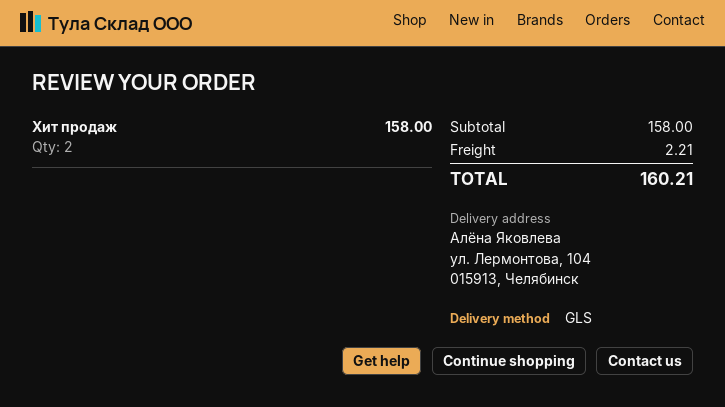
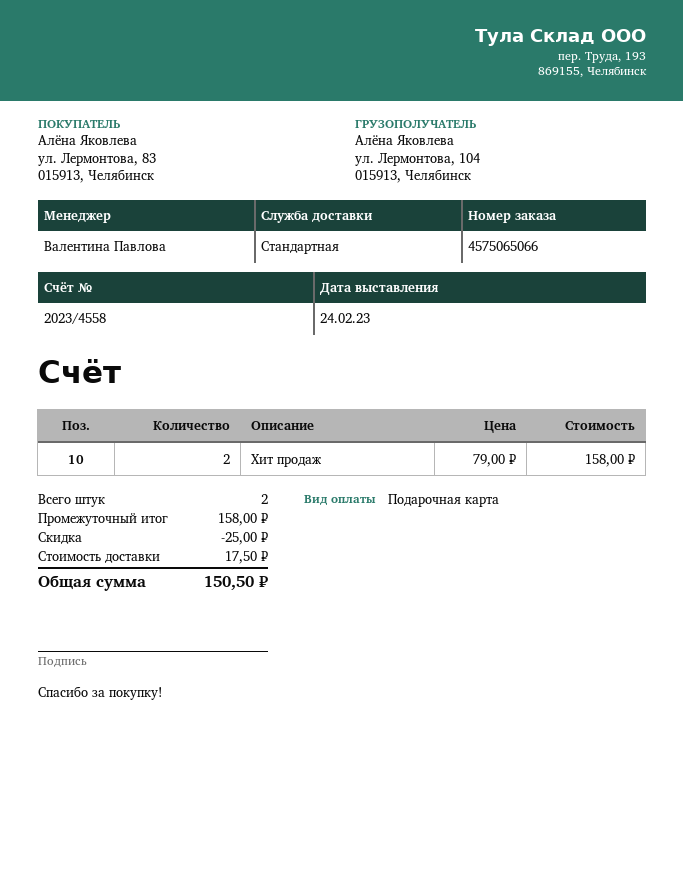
shipping method: GLS -> standard
discount: none -> 25.00
shipping: 2.21 -> 17.50
total: 160.21 -> 150.50

